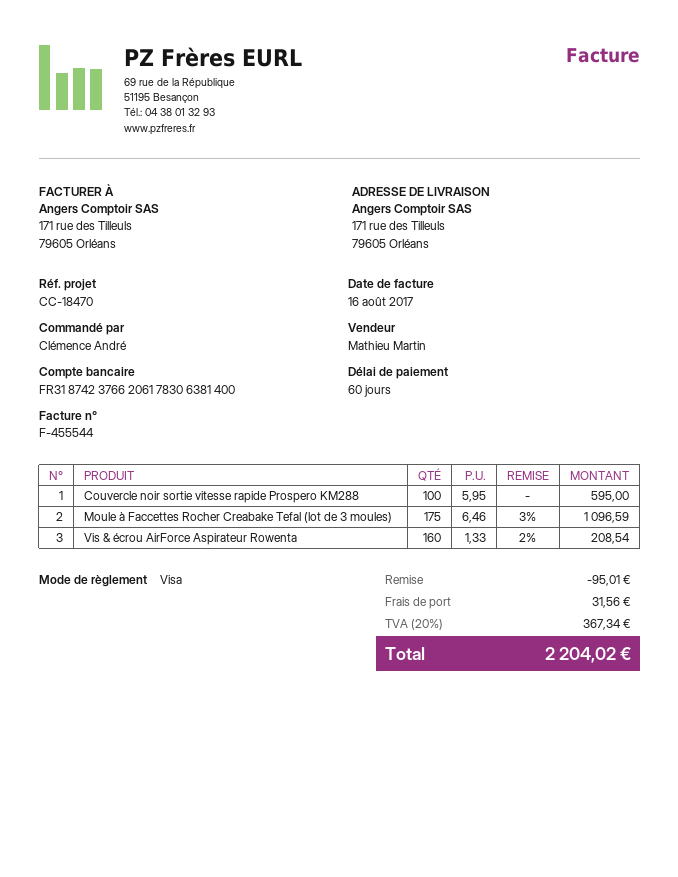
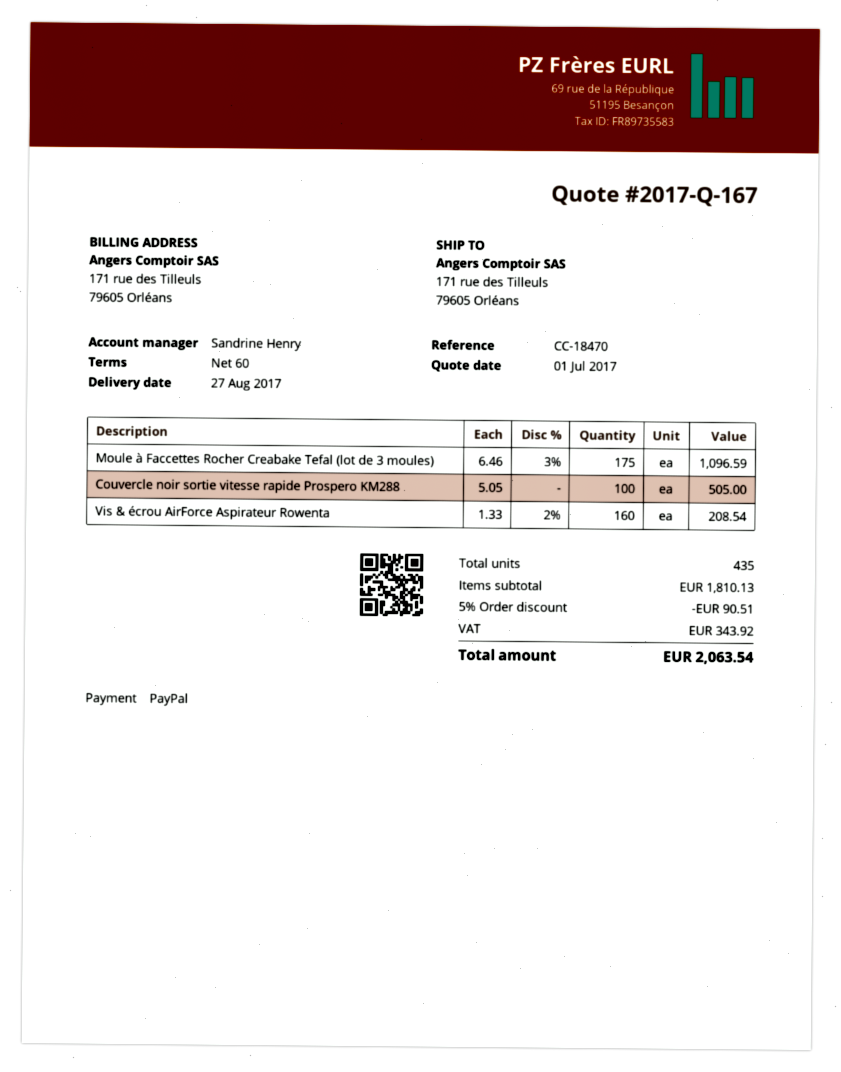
sales rep: Mathieu Martin -> Sandrine Henry
payment method: Visa -> PayPal
Couvercle noir sortie vitesse rapide Prospero KM288: 100 x 5.95 = 595.00 -> 100 x 5.05 = 505.00
discount: 95.01 -> 90.51
shipping: 31.56 -> none
tax: 367.34 -> 343.92
total: 2204.02 -> 2063.54

